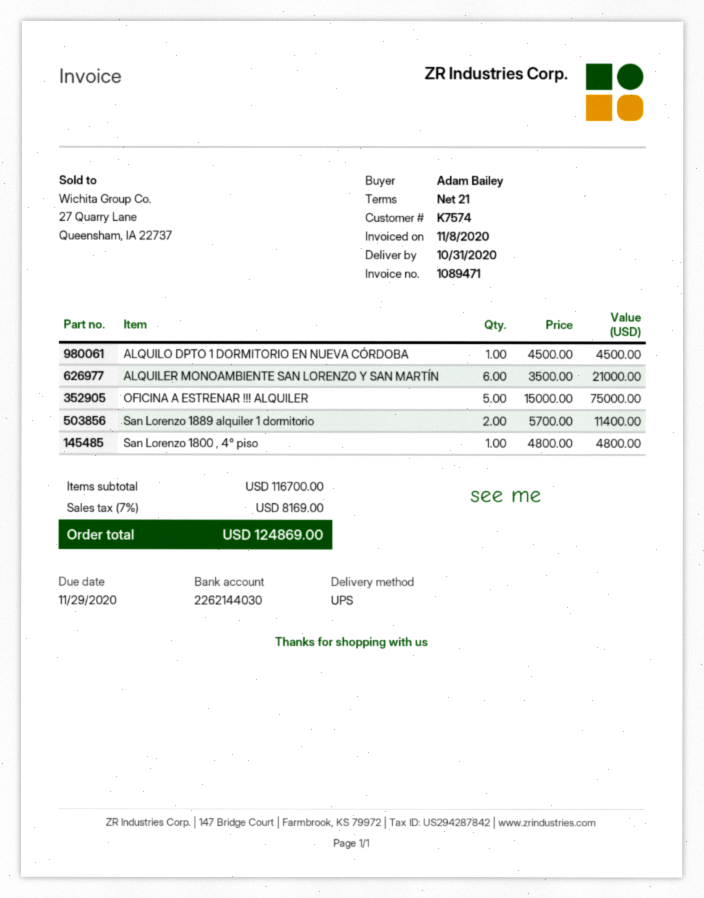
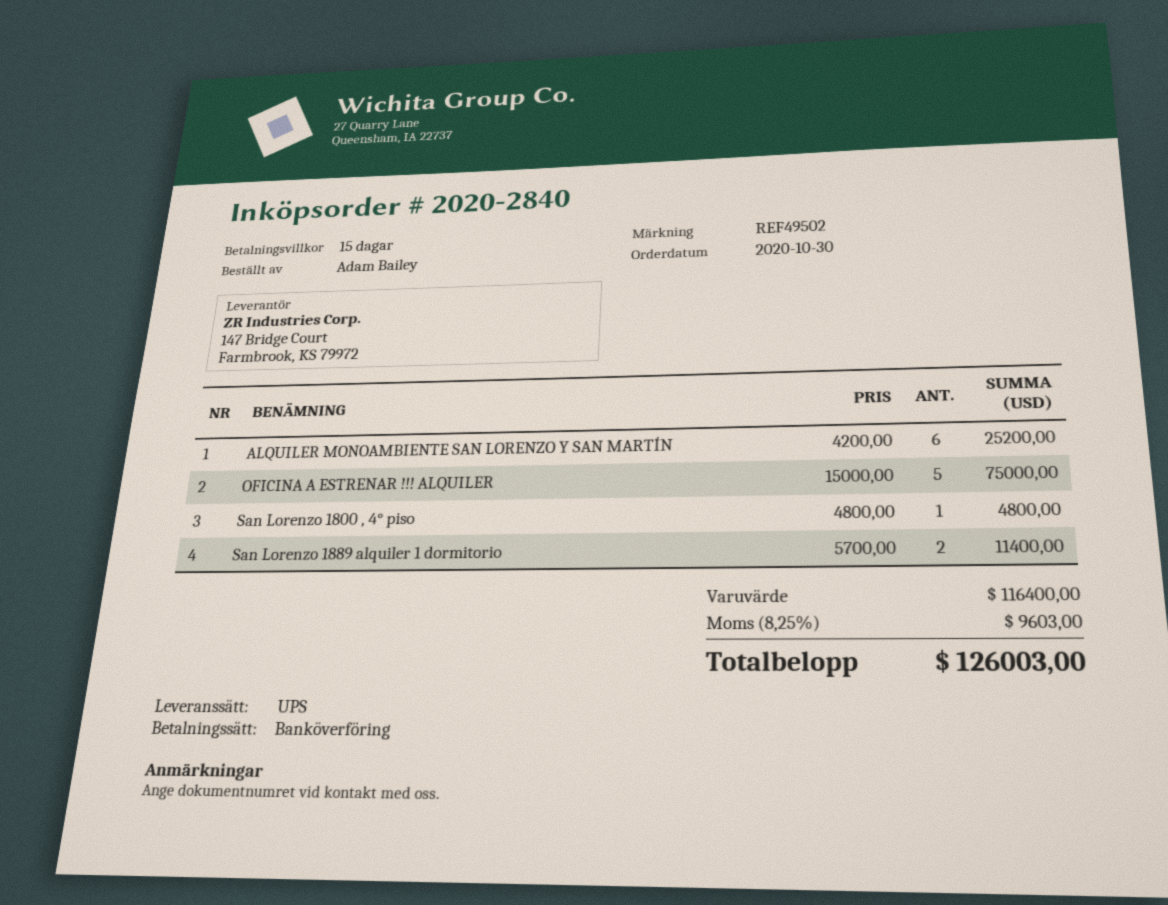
payment terms: 21 days -> 15 days
ALQUILO DPTO 1 DORMITORIO EN NUEVA CÓRDOBA: 1 x 4500.00 = 4500.00 -> none
ALQUILER MONOAMBIENTE SAN LORENZO Y SAN MARTÍN: 6 x 3500.00 = 21000.00 -> 6 x 4200.00 = 25200.00
subtotal: 116700.00 -> 116400.00
tax: 7% = 8169.00 -> 8.25% = 9603.00
total: 124869.00 -> 126003.00

